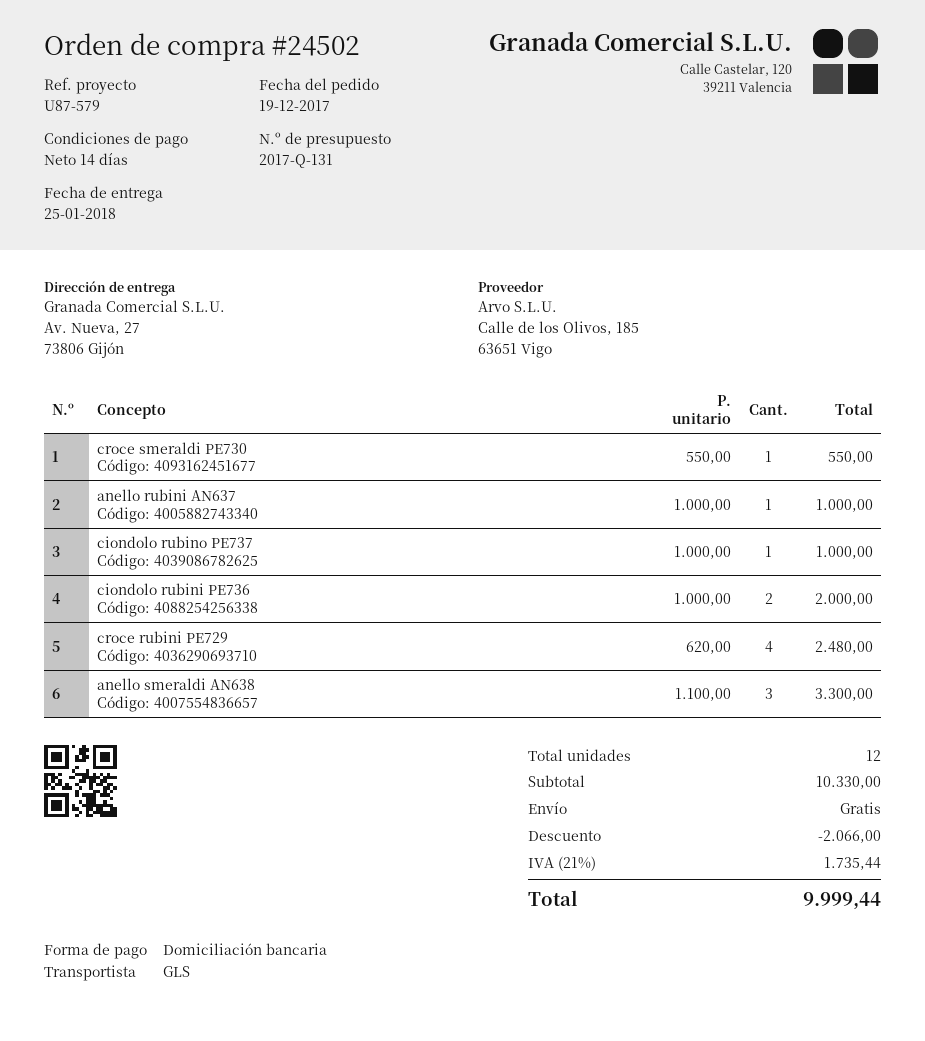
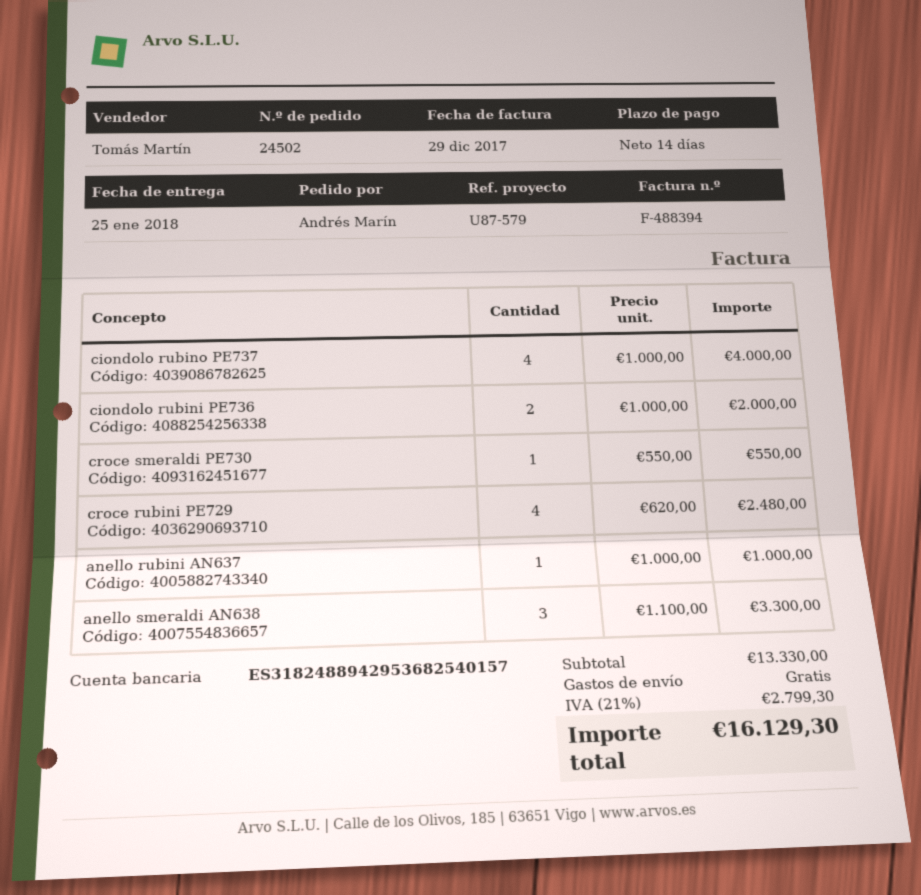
ciondolo rubino PE737: 1 x 1000.00 = 1000.00 -> 4 x 1000.00 = 4000.00
subtotal: 10330.00 -> 13330.00
discount: 2066.00 -> none
tax: 21% = 1735.44 -> 21% = 2799.30
total: 9999.44 -> 16129.30

